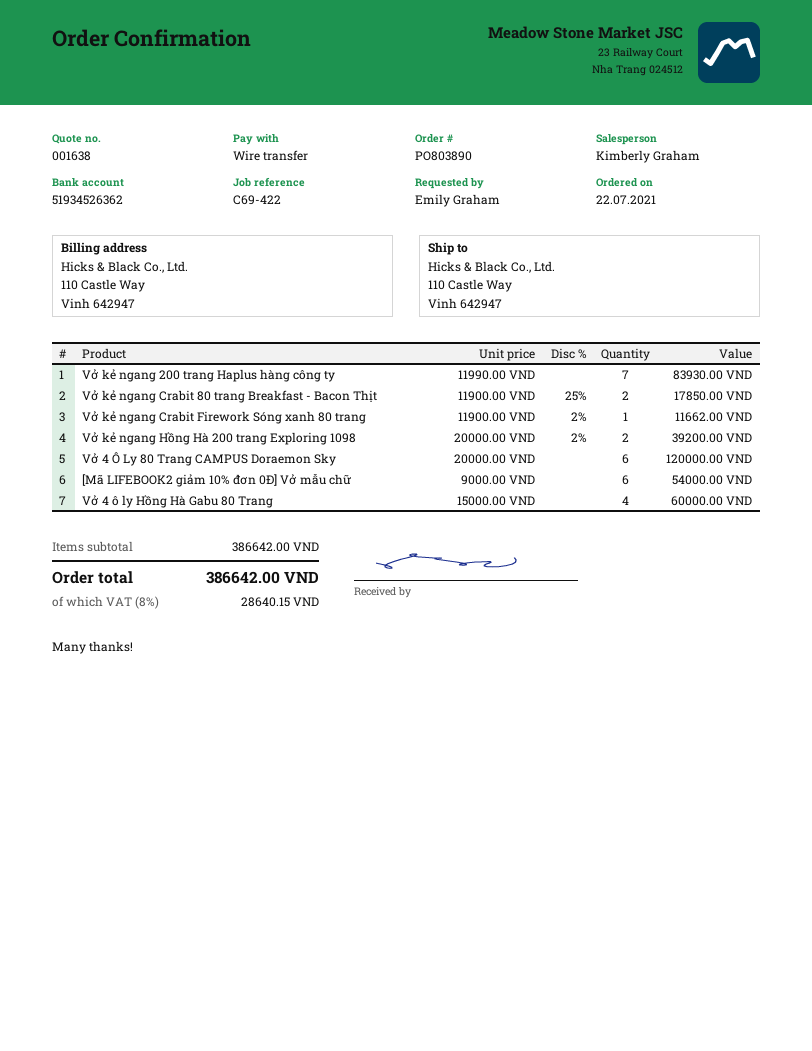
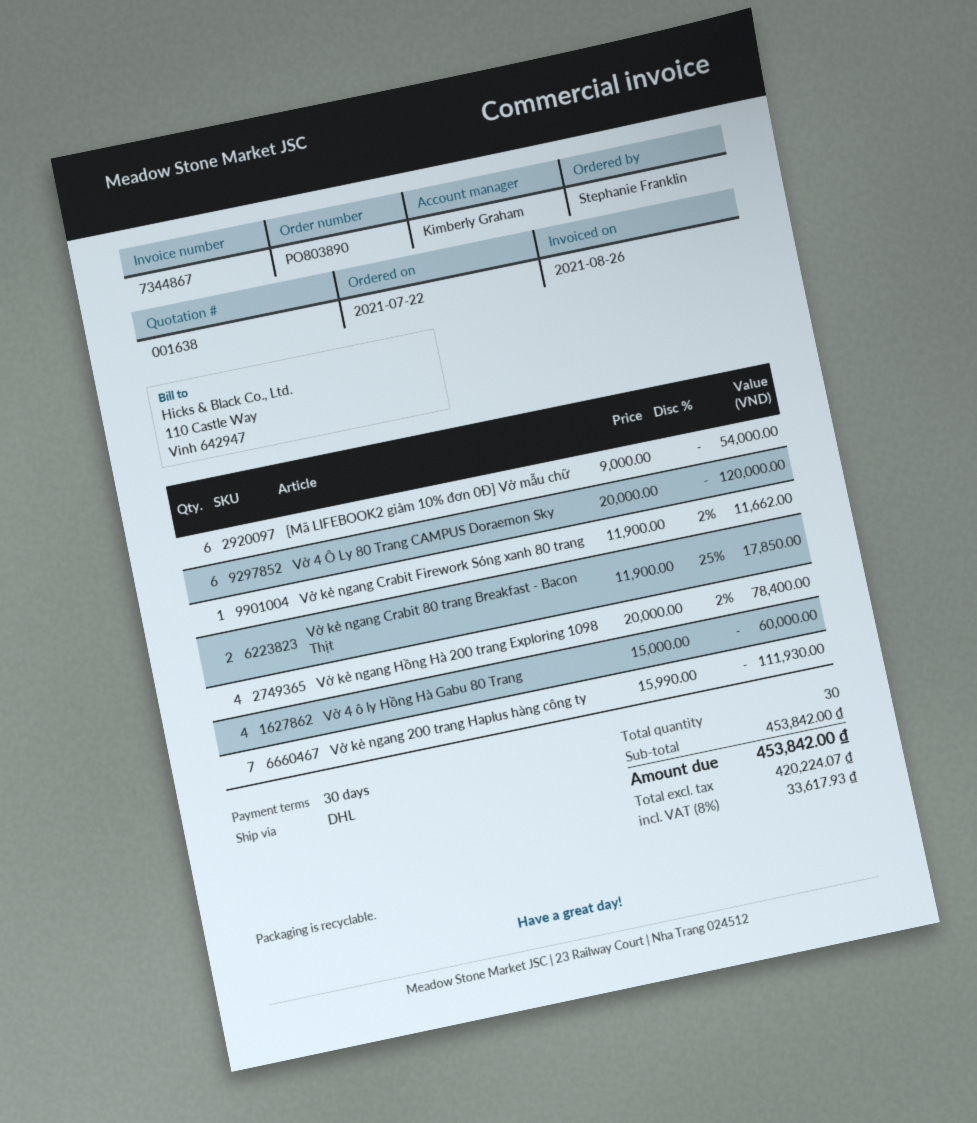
ordered by: Emily Graham -> Stephanie Franklin
Vở kẻ ngang 200 trang Haplus hàng công ty: 7 x 11990.00 = 83930.00 -> 7 x 15990.00 = 111930.00
Vở kẻ ngang Hồng Hà 200 trang Exploring 1098: 2 x 20000.00 - 2% = 39200.00 -> 4 x 20000.00 - 2% = 78400.00
subtotal: 386642.00 -> 453842.00
tax: 8% = 28640.15 -> 8% = 33617.93
total: 386642.00 -> 453842.00

